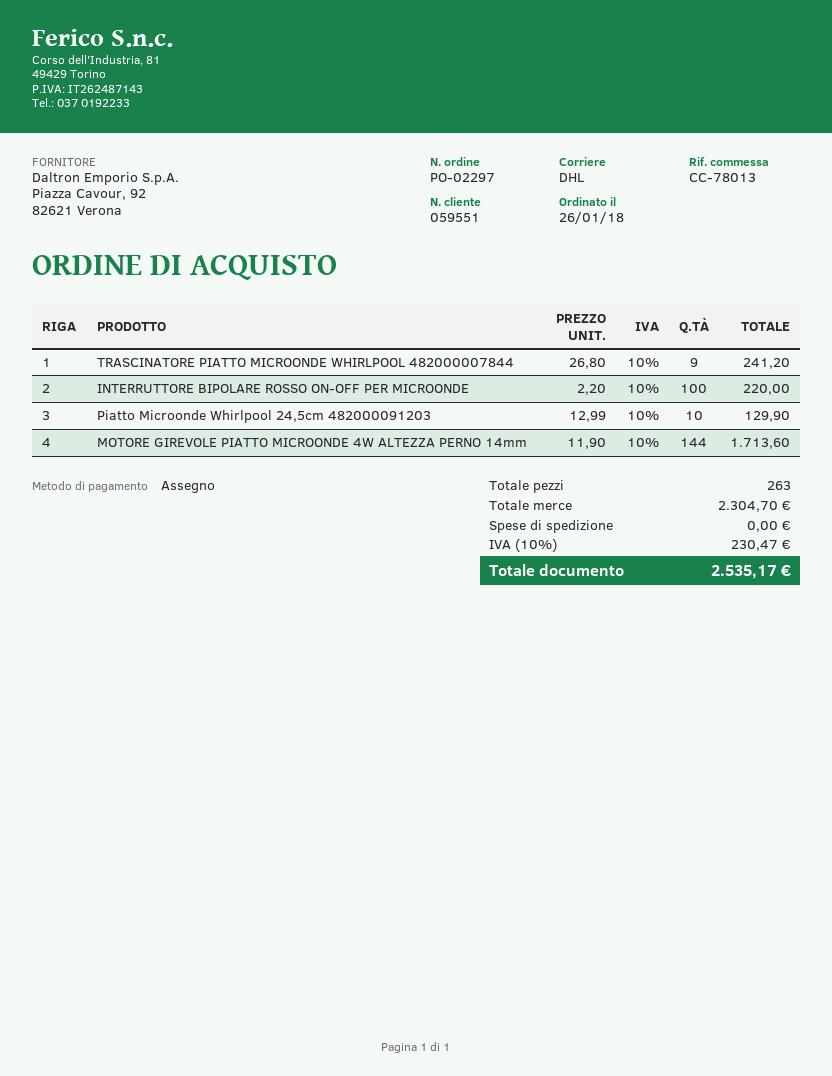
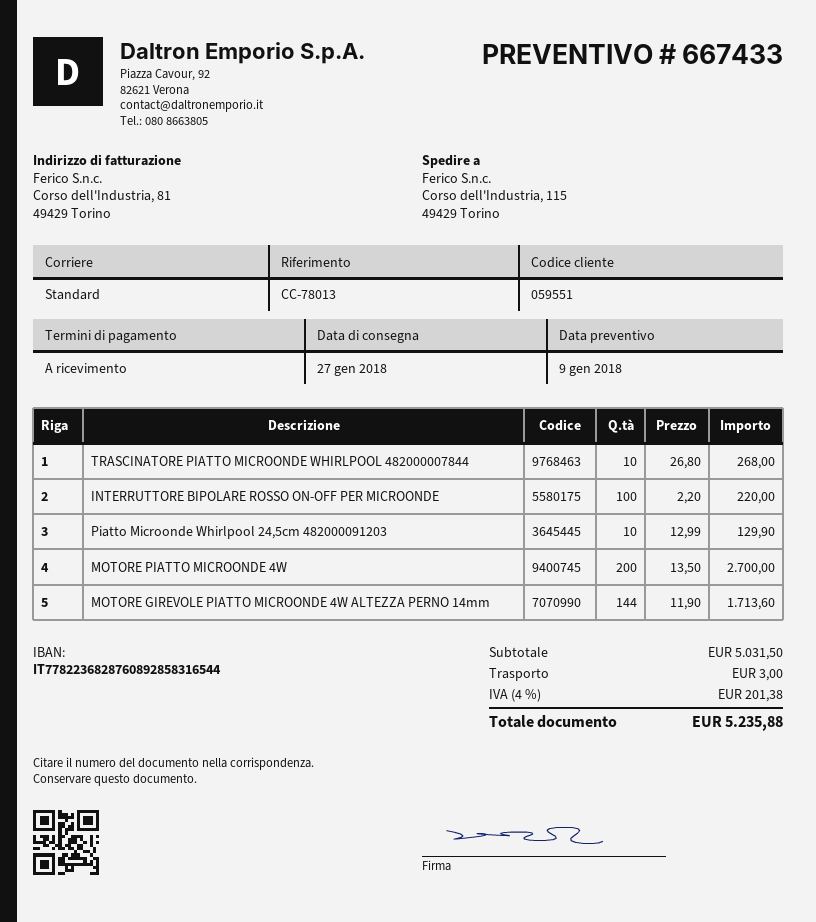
shipping method: DHL -> standard
TRASCINATORE PIATTO MICROONDE WHIRLPOOL 482000007844: 9 x 26.80 = 241.20 -> 10 x 26.80 = 268.00
MOTORE PIATTO MICROONDE 4W: none -> 200 x 13.50 = 2700.00
subtotal: 2304.70 -> 5031.50
shipping: 0.00 -> 3.00
tax: 10% = 230.47 -> 4% = 201.38
total: 2535.17 -> 5235.88

